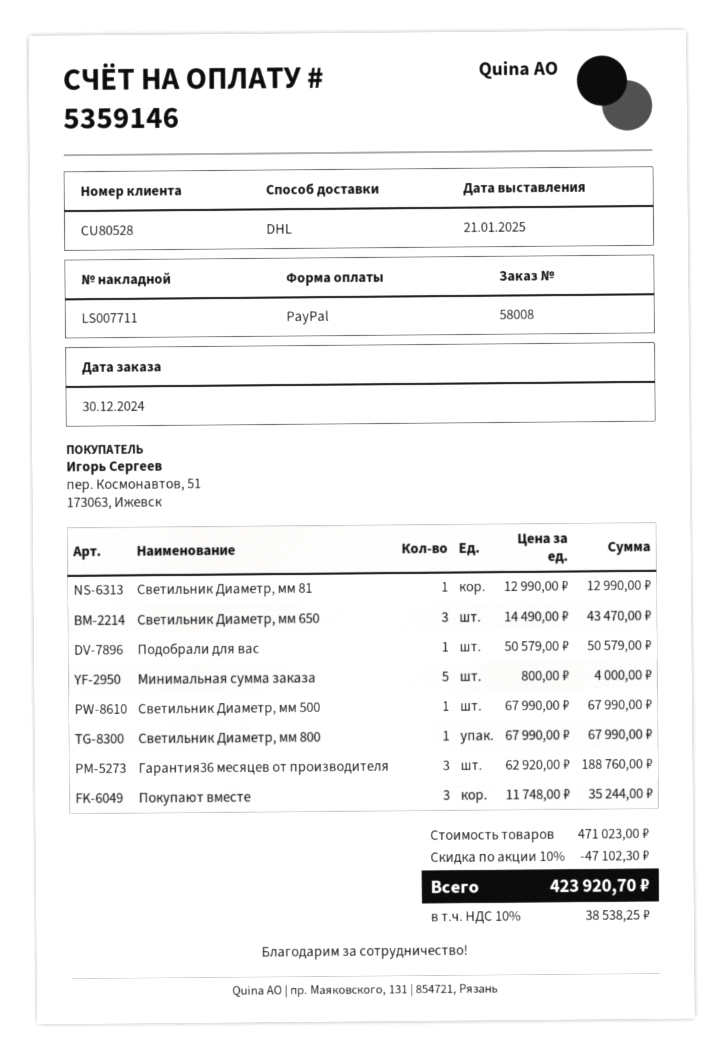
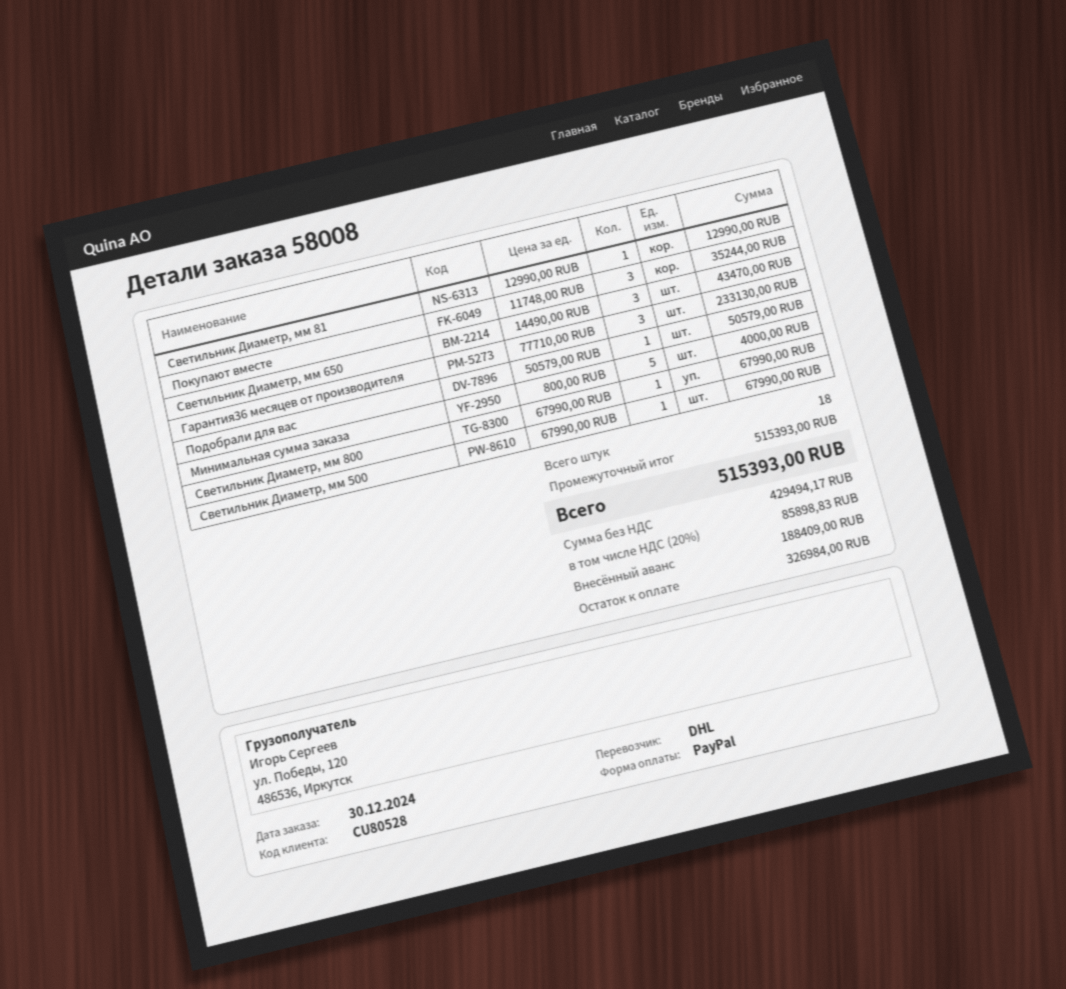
Гарантия36 месяцев от производителя: 3 x 62920.00 = 188760.00 -> 3 x 77710.00 = 233130.00
subtotal: 471023.00 -> 515393.00
discount: 10% = 47102.30 -> none
tax: 10% = 38538.25 -> 20% = 85898.83
total: 423920.70 -> 515393.00

